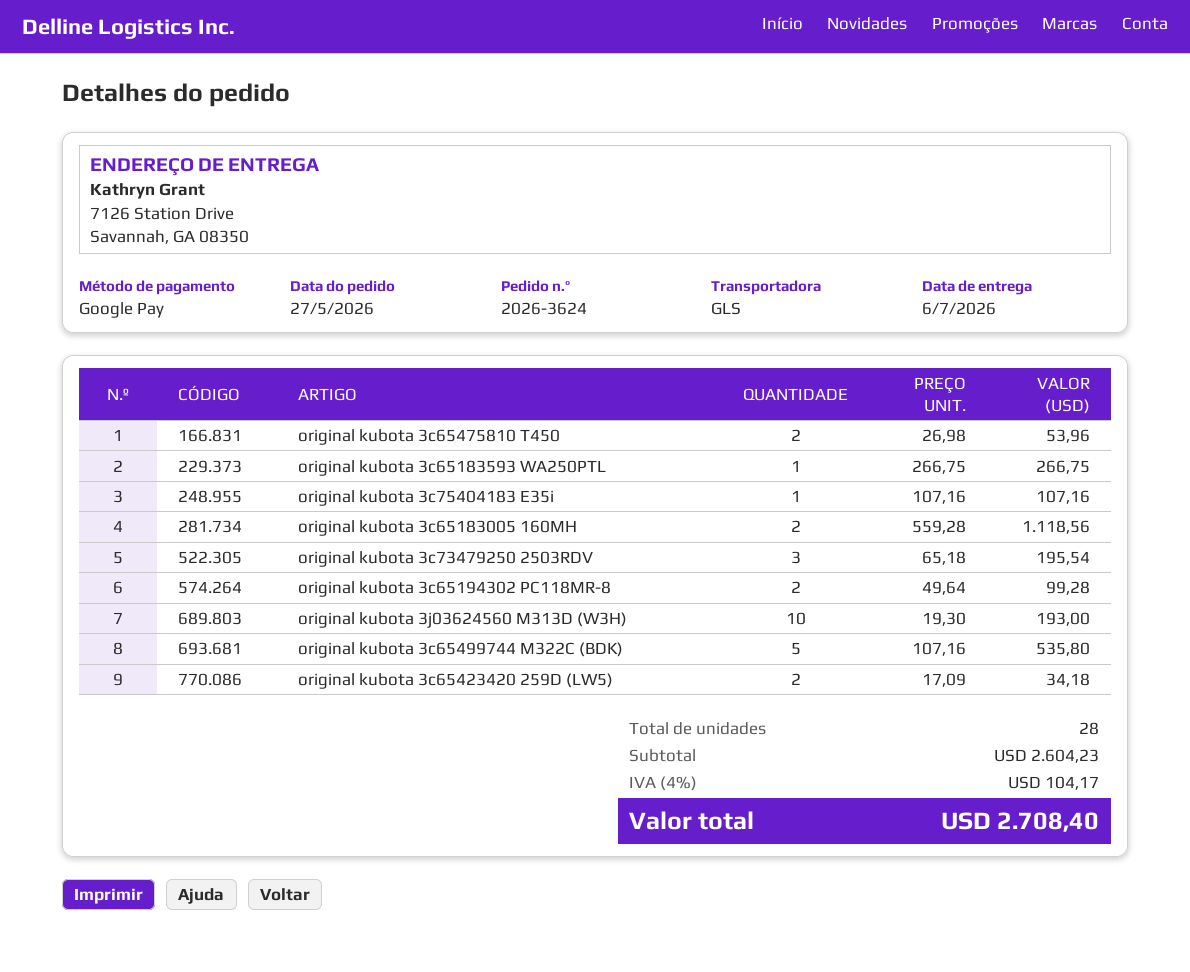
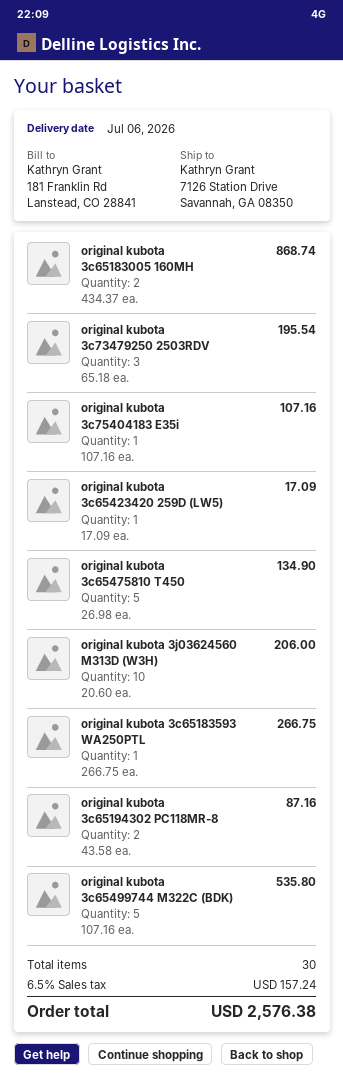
original kubota 3c65475810 T450: 2 x 26.98 = 53.96 -> 5 x 26.98 = 134.90
original kubota 3c65183005 160MH: 2 x 559.28 = 1118.56 -> 2 x 434.37 = 868.74
original kubota 3c65194302 PC118MR-8: 2 x 49.64 = 99.28 -> 2 x 43.58 = 87.16
original kubota 3j03624560 M313D (W3H): 10 x 19.30 = 193.00 -> 10 x 20.60 = 206.00
original kubota 3c65423420 259D (LW5): 2 x 17.09 = 34.18 -> 1 x 17.09 = 17.09
total quantity: 28 -> 30
tax: 4% = 104.17 -> 6.5% = 157.24
total: 2708.40 -> 2576.38

